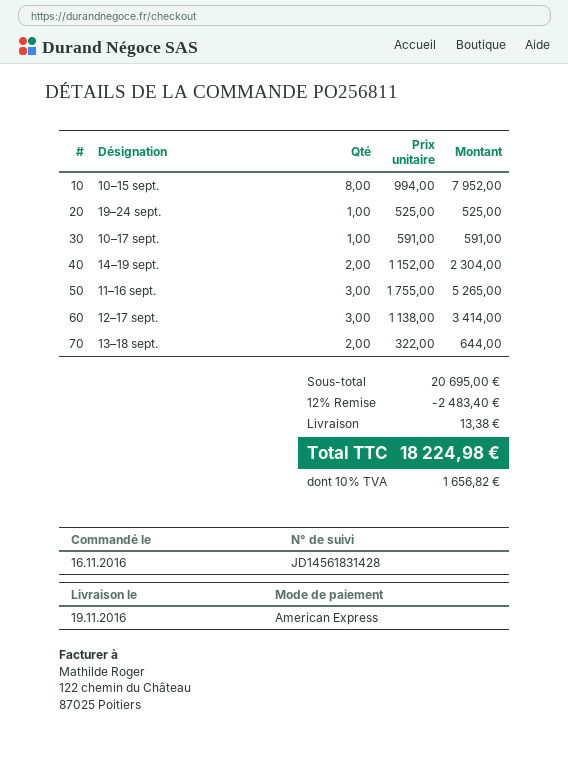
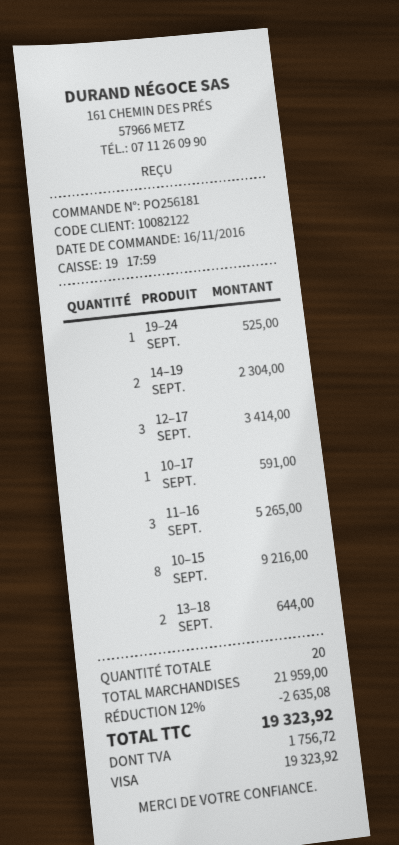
order number: PO256811 -> PO256181
payment method: American Express -> Visa
10–15 sept.: 8 for 7952.00 -> 8 for 9216.00
subtotal: 20695.00 -> 21959.00
discount: 12% = 2483.40 -> 12% = 2635.08
shipping: 13.38 -> none
tax: 1656.82 -> 1756.72
total: 18224.98 -> 19323.92

